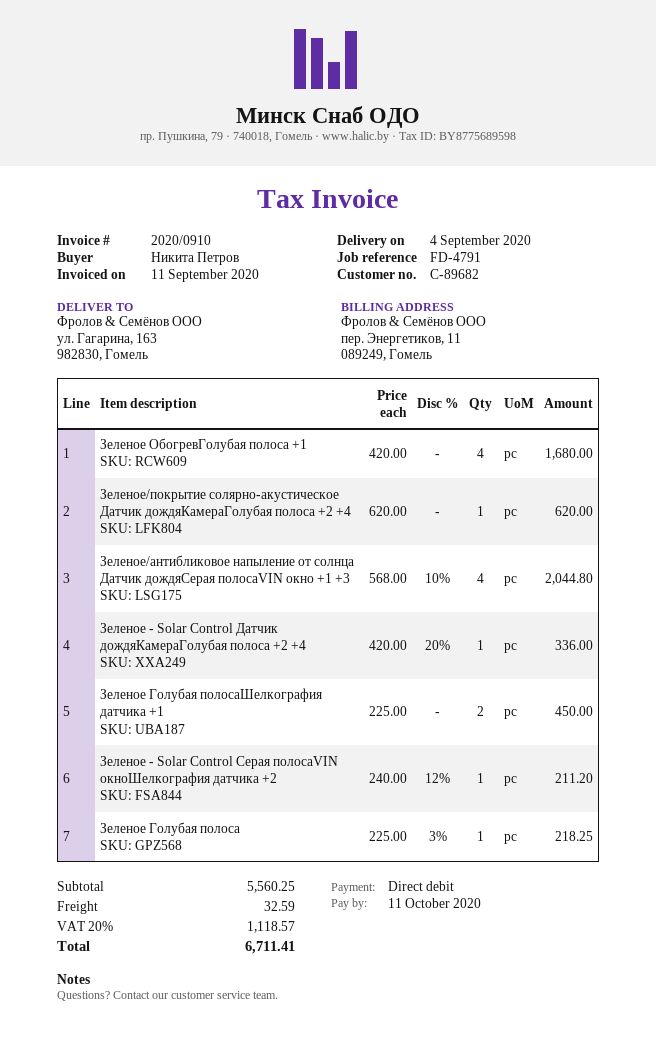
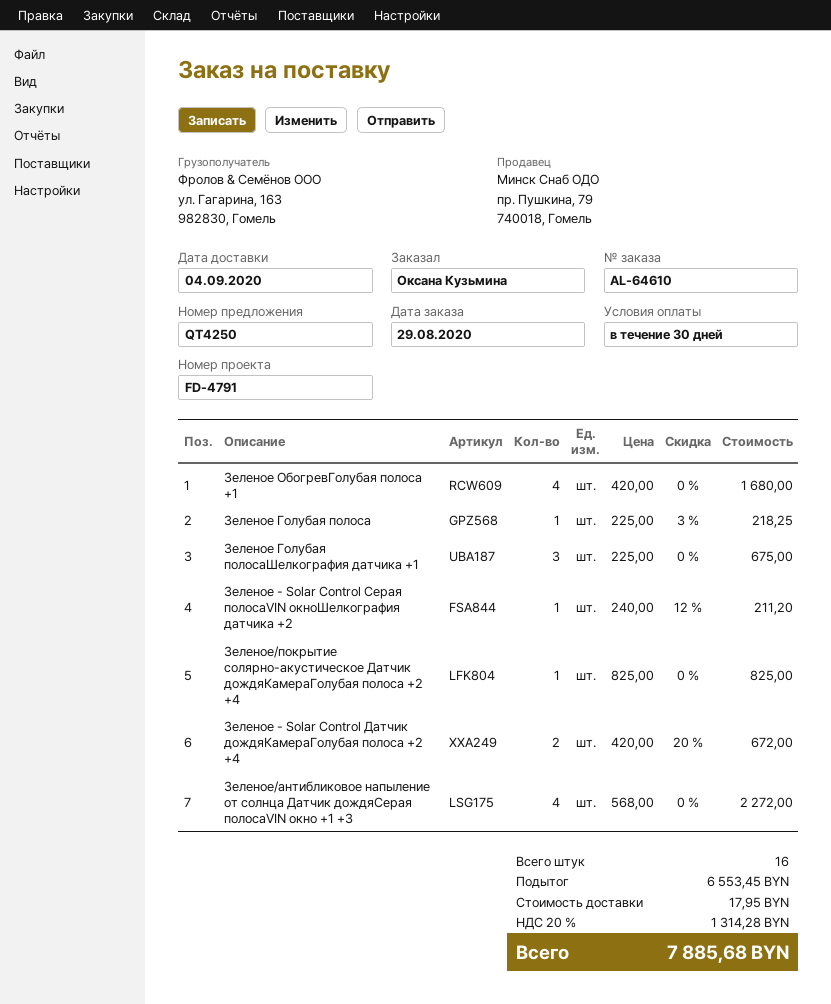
ordered by: Никита Петров -> Оксана Кузьмина
Зеленое/покрытие солярно-акустическое Датчик дождяКамераГолубая полоса +2 +4: 1 x 620.00 = 620.00 -> 1 x 825.00 = 825.00
Зеленое/антибликовое напыление от солнца Датчик дождяСерая полосаVIN окно +1 +3: 4 x 568.00 - 10% = 2044.80 -> 4 x 568.00 = 2272.00
Зеленое - Solar Control Датчик дождяКамераГолубая полоса +2 +4: 1 x 420.00 - 20% = 336.00 -> 2 x 420.00 - 20% = 672.00
Зеленое Голубая полосаШелкография датчика +1: 2 x 225.00 = 450.00 -> 3 x 225.00 = 675.00
subtotal: 5560.25 -> 6553.45
shipping: 32.59 -> 17.95
tax: 20% = 1118.57 -> 20% = 1314.28
total: 6711.41 -> 7885.68

